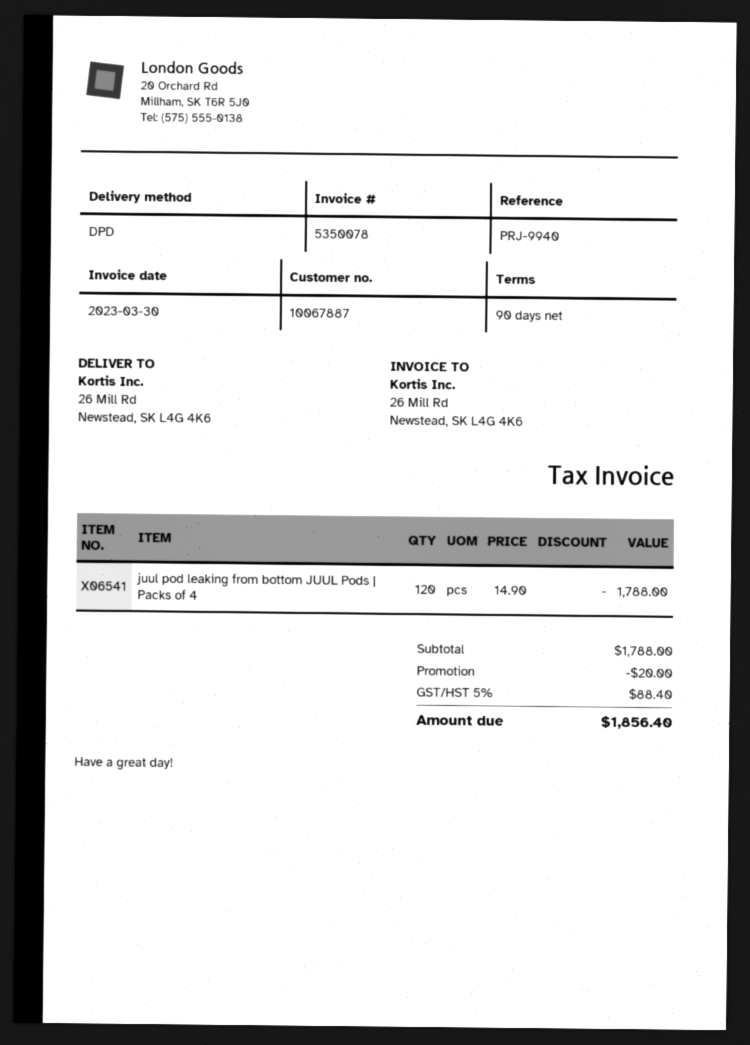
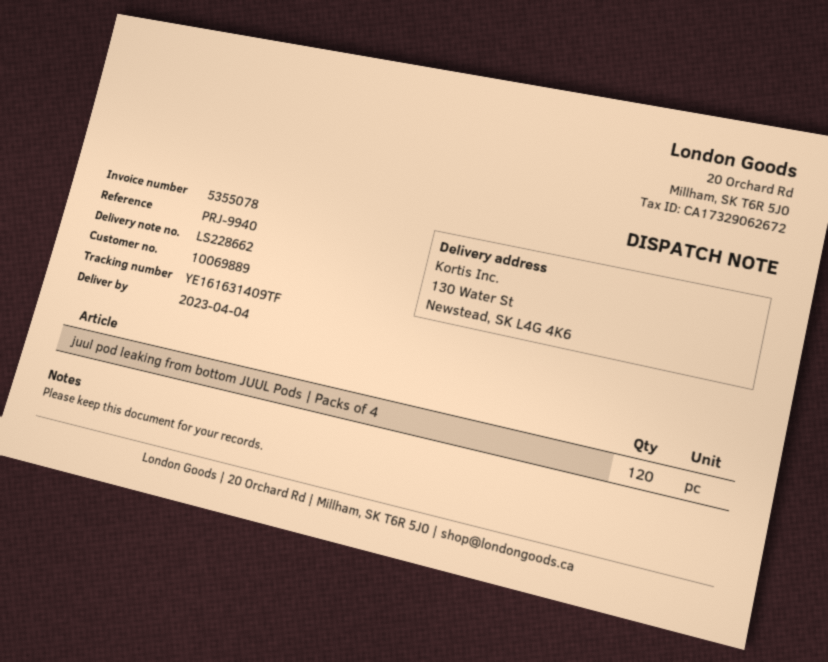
invoice number: 5350078 -> 5355078
customer number: 10067887 -> 10069889
ship to: 26 Mill Rd, Newstead, SK L4G 4K6 -> 130 Water St, Newstead, SK L4G 4K6

